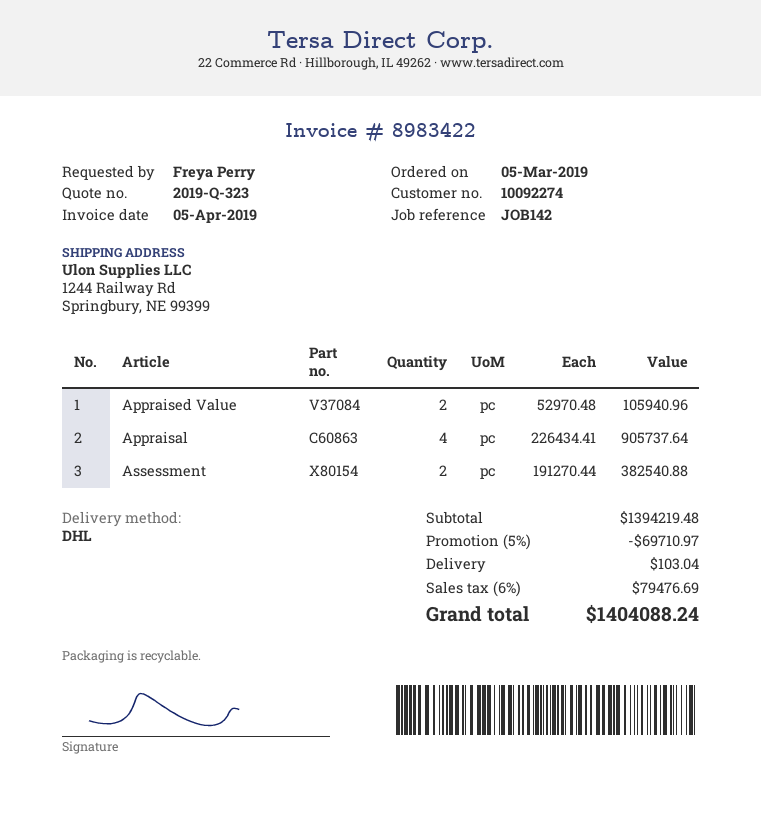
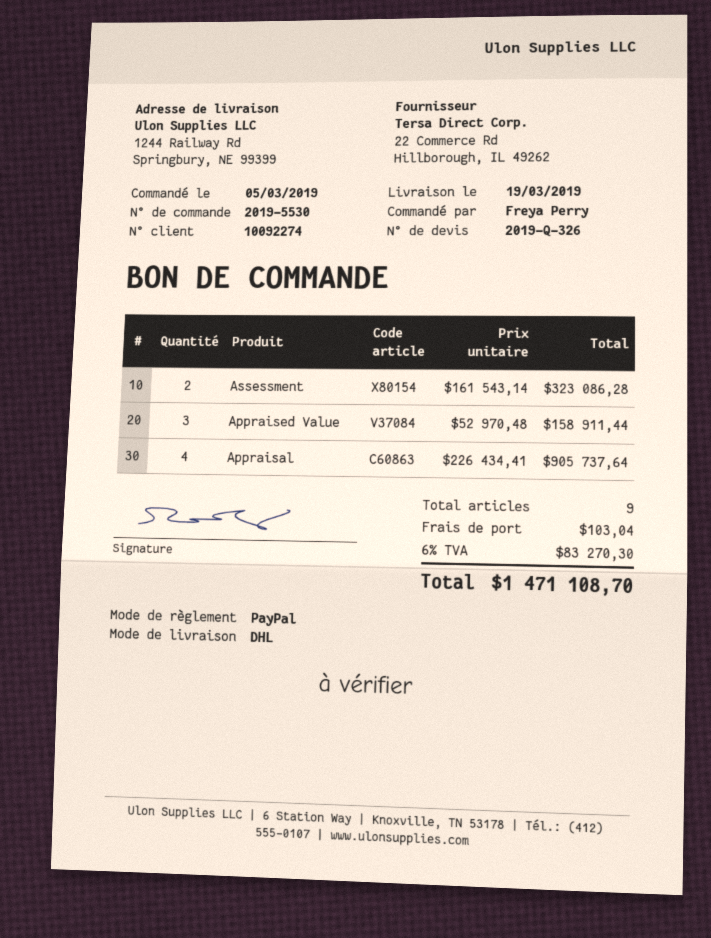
quote number: 2019-Q-323 -> 2019-Q-326
Appraised Value: 2 x 52970.48 = 105940.96 -> 3 x 52970.48 = 158911.44
Assessment: 2 x 191270.44 = 382540.88 -> 2 x 161543.14 = 323086.28
discount: 5% = 69710.97 -> none
tax: 6% = 79476.69 -> 6% = 83270.30
total: 1404088.24 -> 1471108.70

